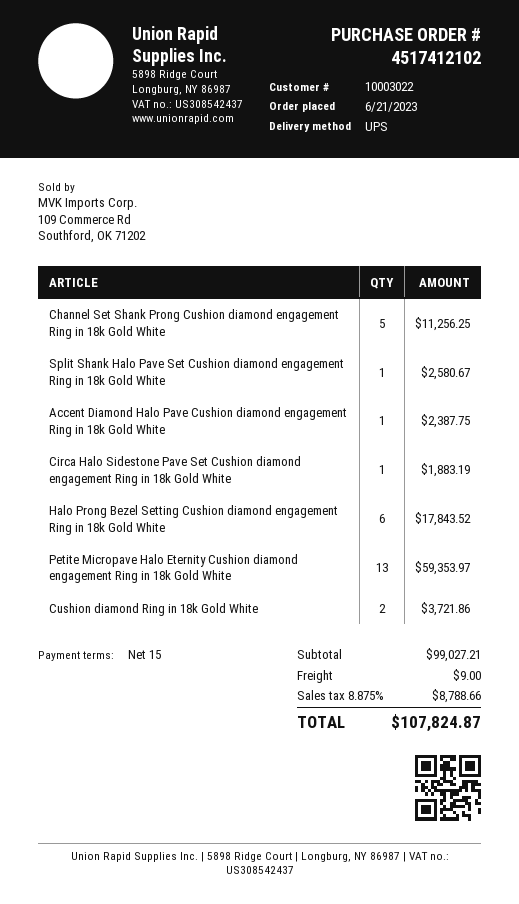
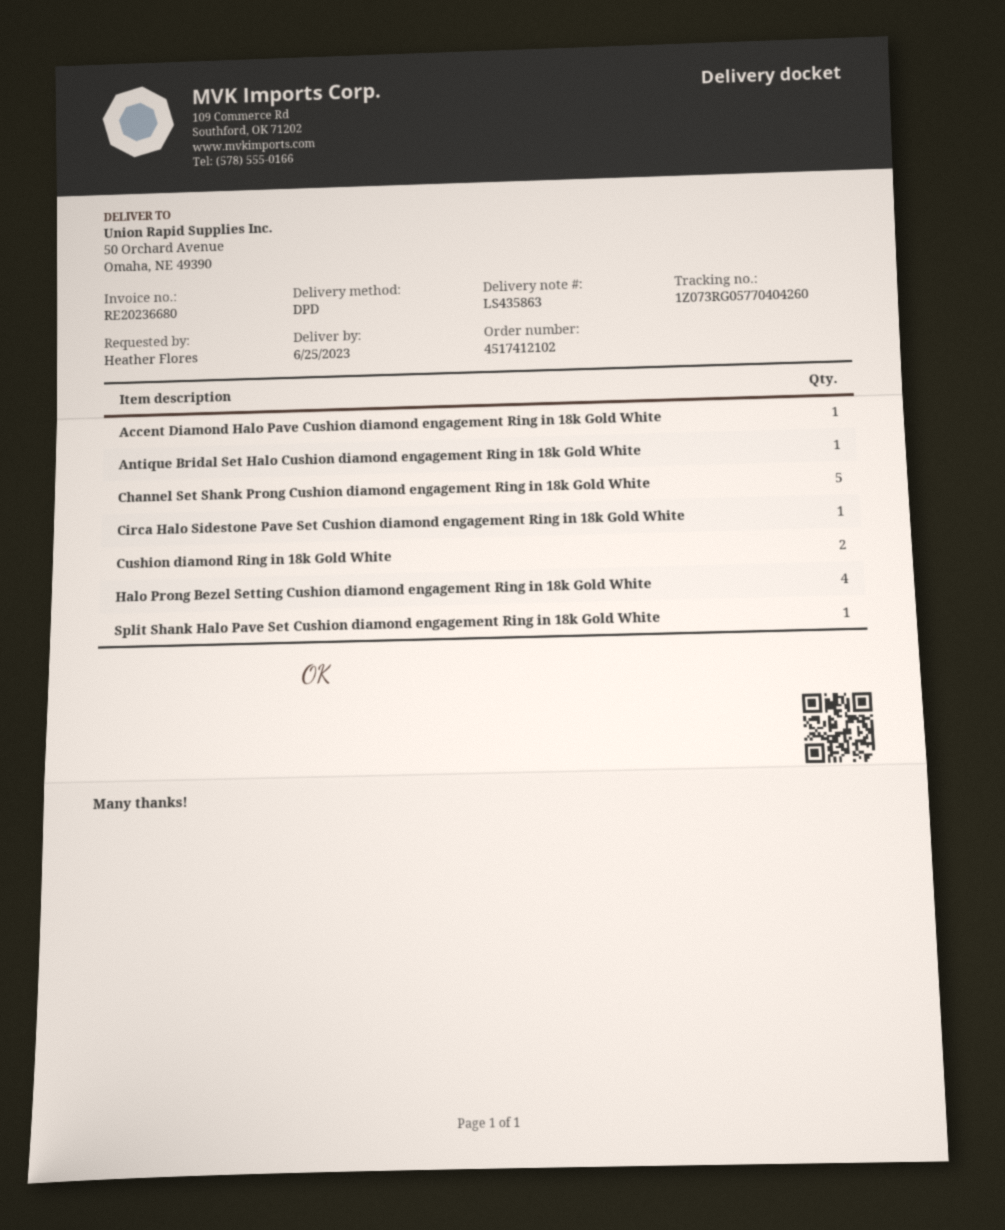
shipping method: UPS -> DPD
Halo Prong Bezel Setting Cushion diamond engagement Ring in 18k Gold White: 6 -> 4
Petite Micropave Halo Eternity Cushion diamond engagement Ring in 18k Gold White: 13 -> none
Antique Bridal Set Halo Cushion diamond engagement Ring in 18k Gold White: none -> 1

